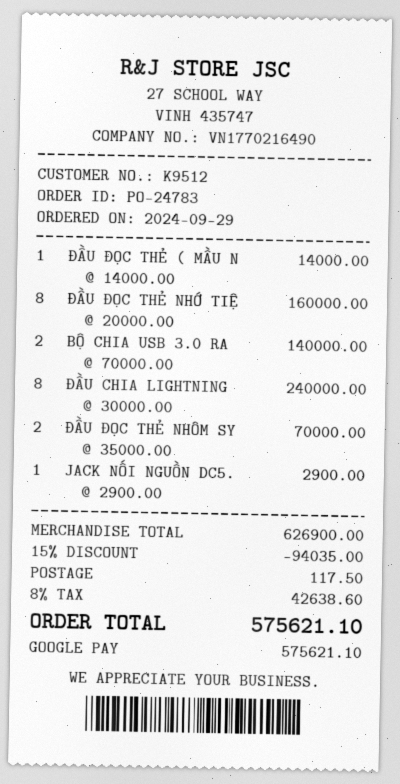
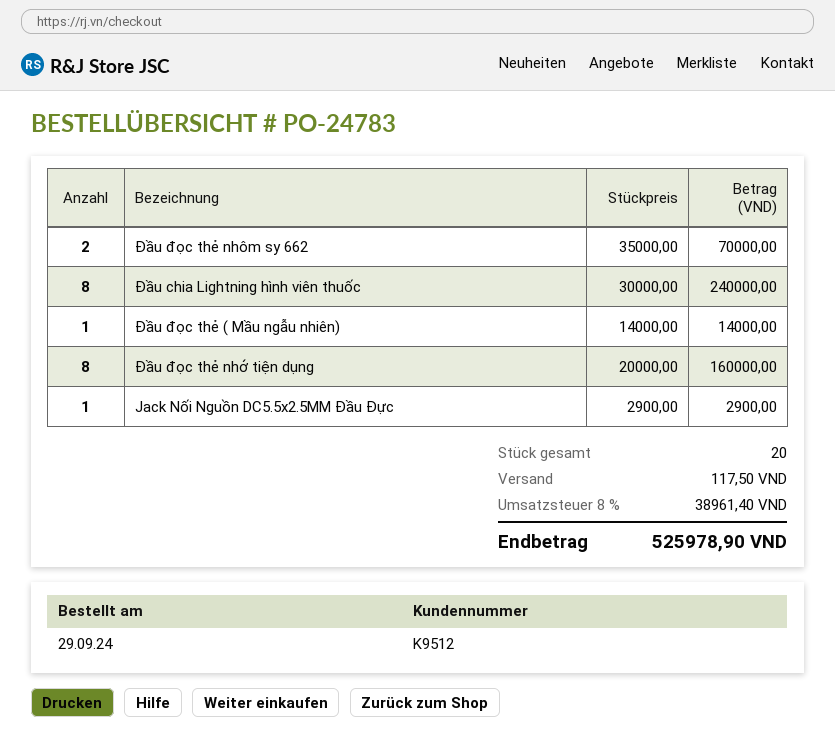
BỘ CHIA USB 3.0 RA: 2 x 70000.00 = 140000.00 -> none
discount: 15% = 94035.00 -> none
tax: 8% = 42638.60 -> 8% = 38961.40
total: 575621.10 -> 525978.90

